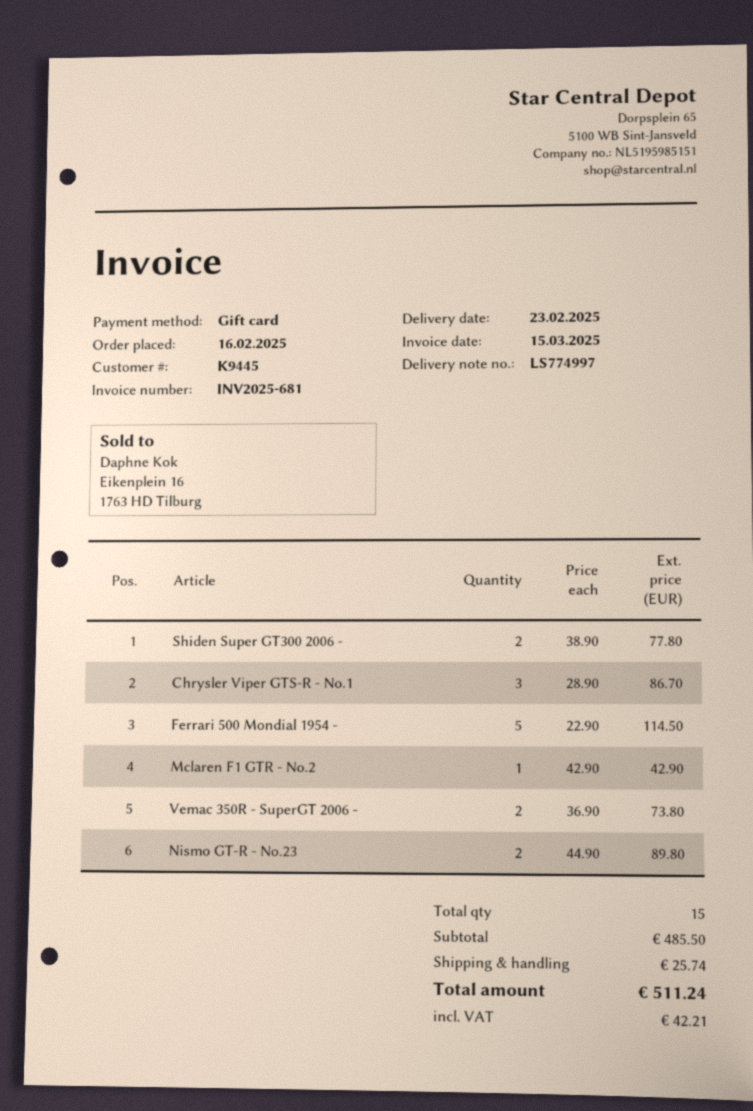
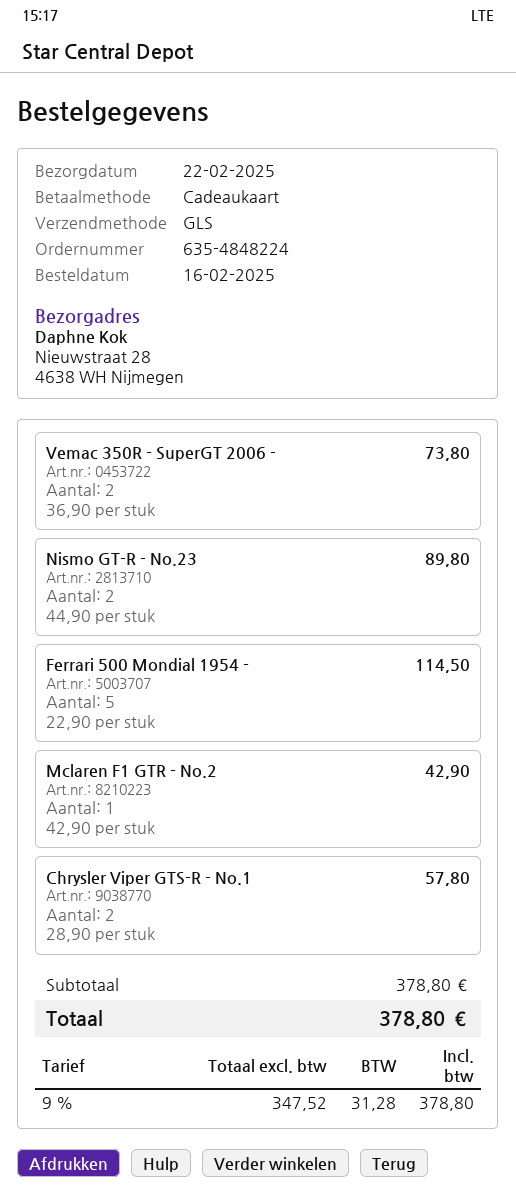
delivery date: 2025-02-23 -> 2025-02-22
Shiden Super GT300 2006 -: 2 x 38.90 = 77.80 -> none
Chrysler Viper GTS-R - No.1: 3 x 28.90 = 86.70 -> 2 x 28.90 = 57.80
subtotal: 485.50 -> 378.80
shipping: 25.74 -> none
tax: 42.21 -> 31.28
total: 511.24 -> 378.80

